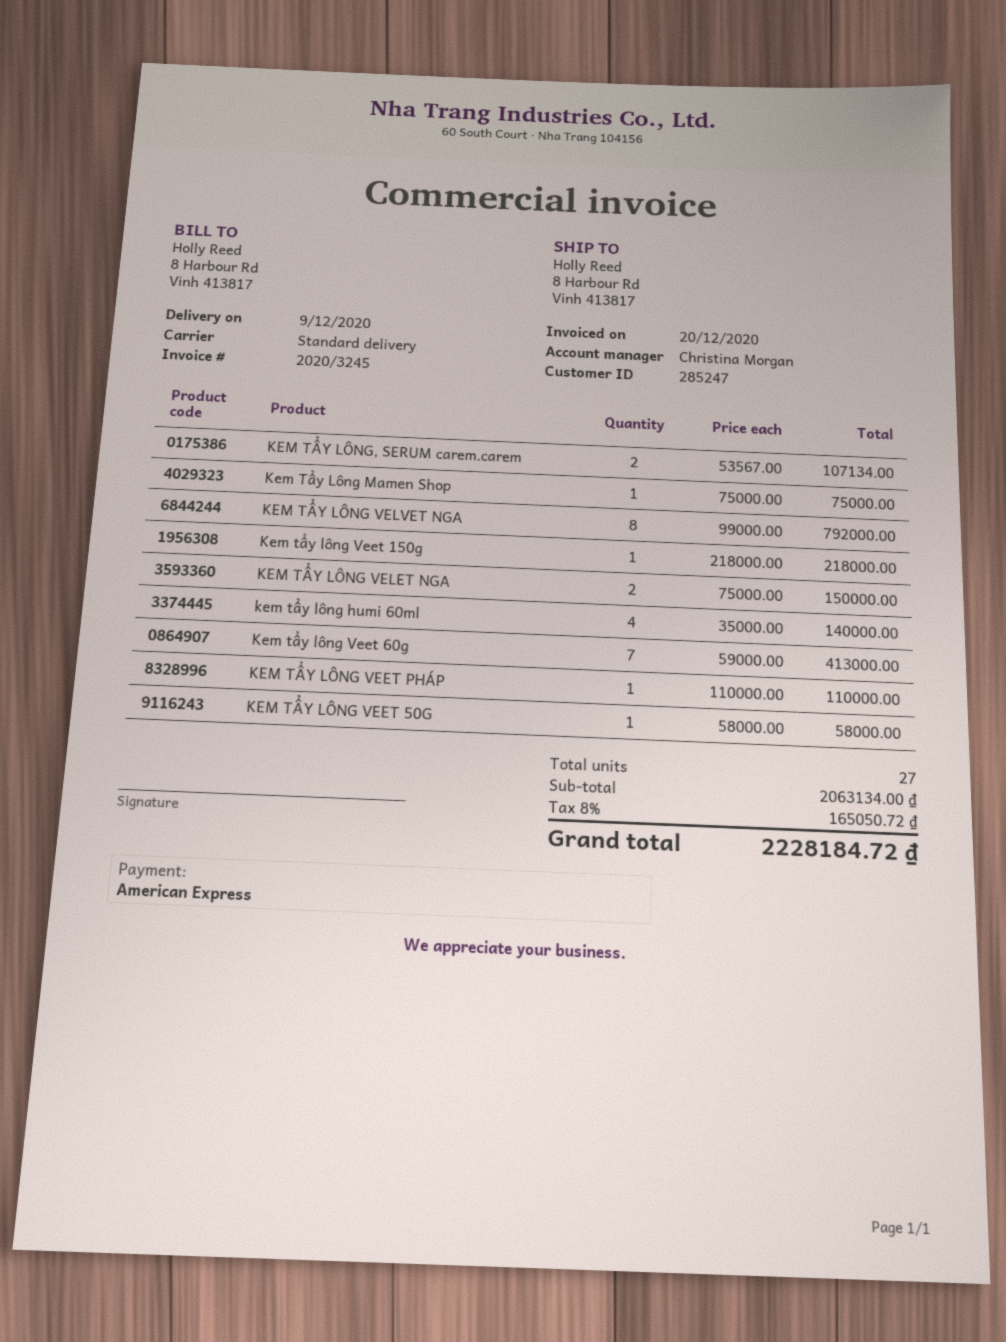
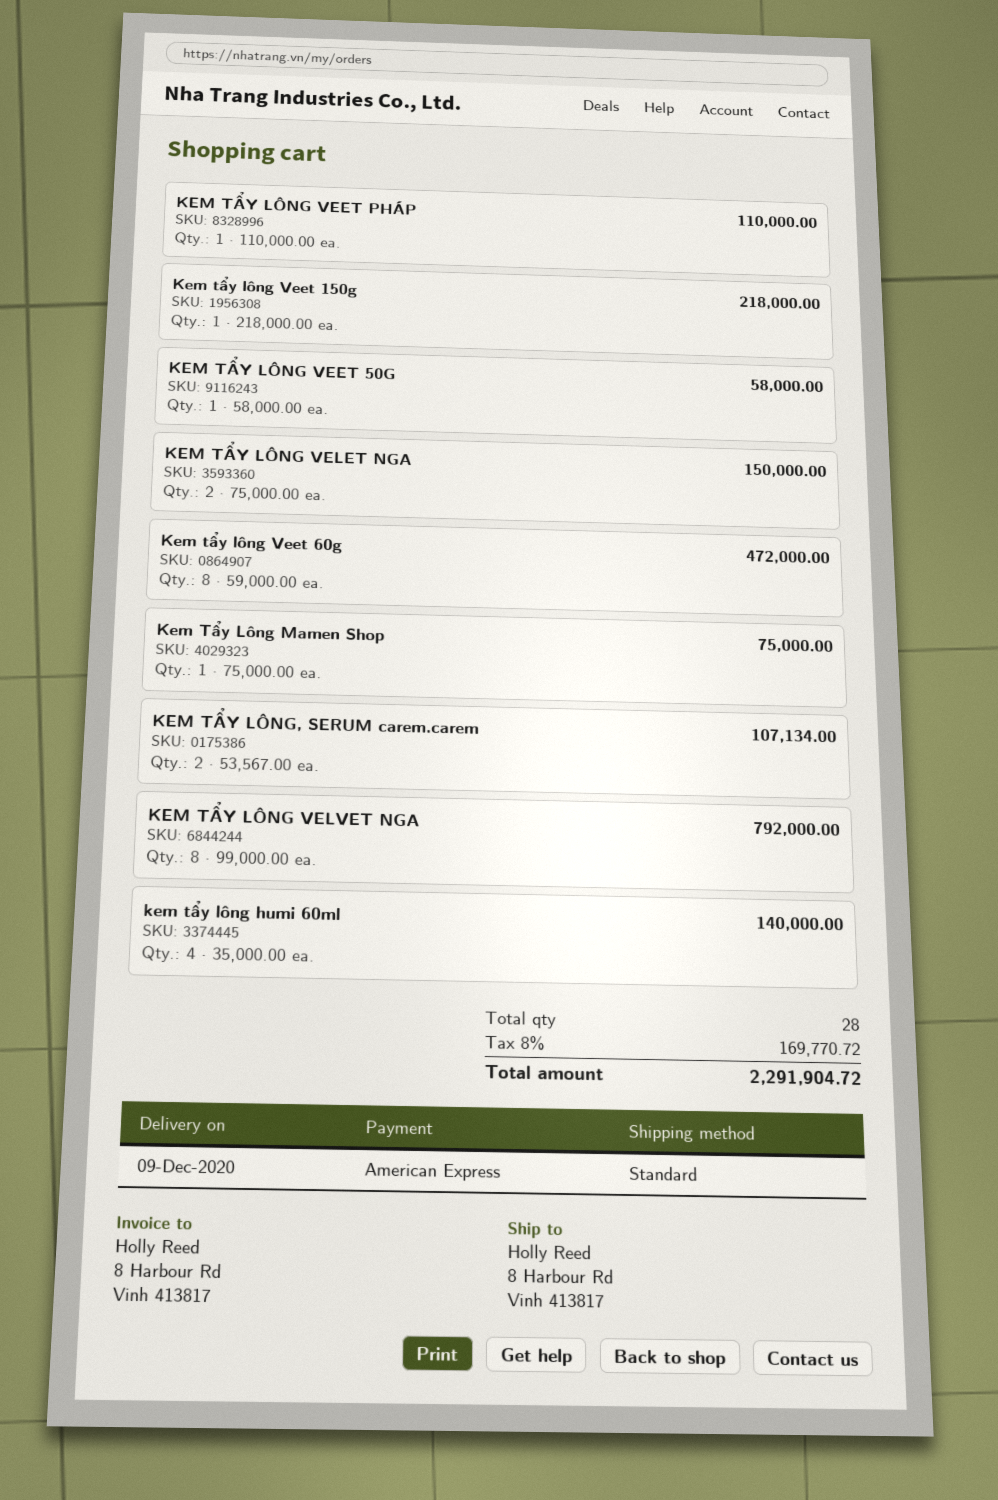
Kem tẩy lông Veet 60g: 7 x 59000.00 = 413000.00 -> 8 x 59000.00 = 472000.00
total quantity: 27 -> 28
tax: 8% = 165050.72 -> 8% = 169770.72
total: 2228184.72 -> 2291904.72

